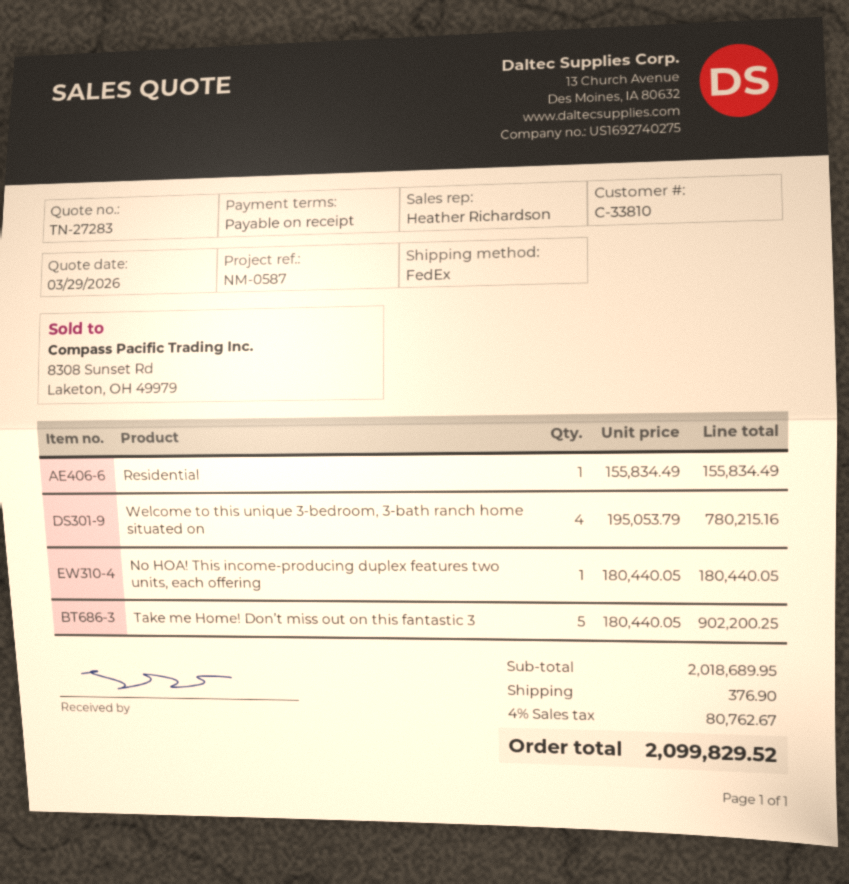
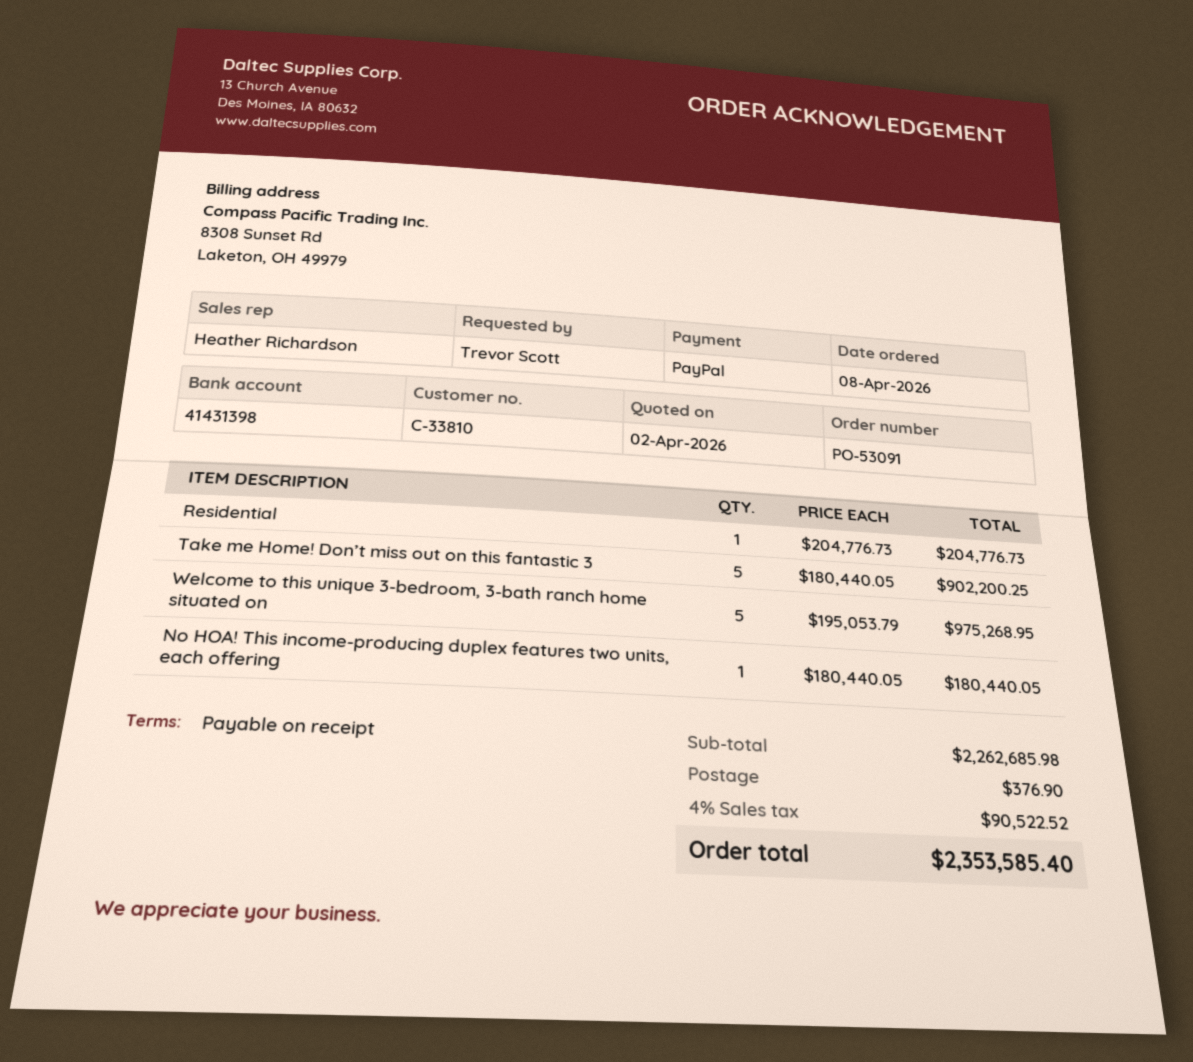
quote date: 2026-03-29 -> 2026-04-02
Residential: 1 x 155834.49 = 155834.49 -> 1 x 204776.73 = 204776.73
Welcome to this unique 3-bedroom, 3-bath ranch home situated on: 4 x 195053.79 = 780215.16 -> 5 x 195053.79 = 975268.95
subtotal: 2018689.95 -> 2262685.98
tax: 4% = 80762.67 -> 4% = 90522.52
total: 2099829.52 -> 2353585.40

